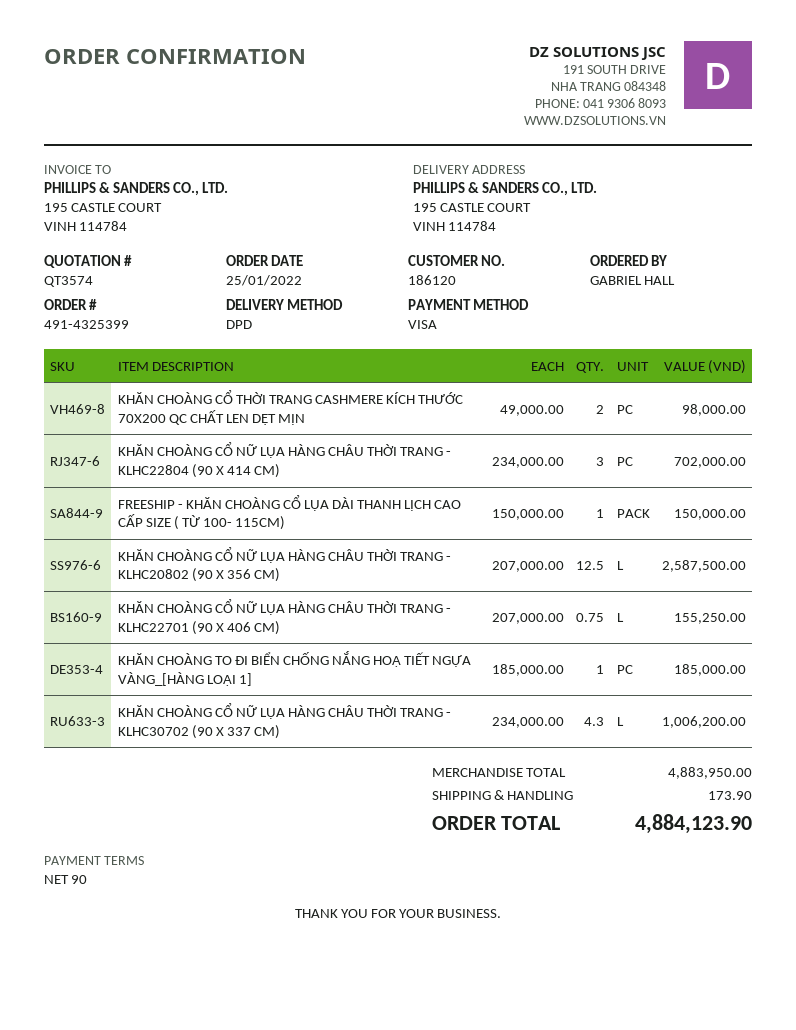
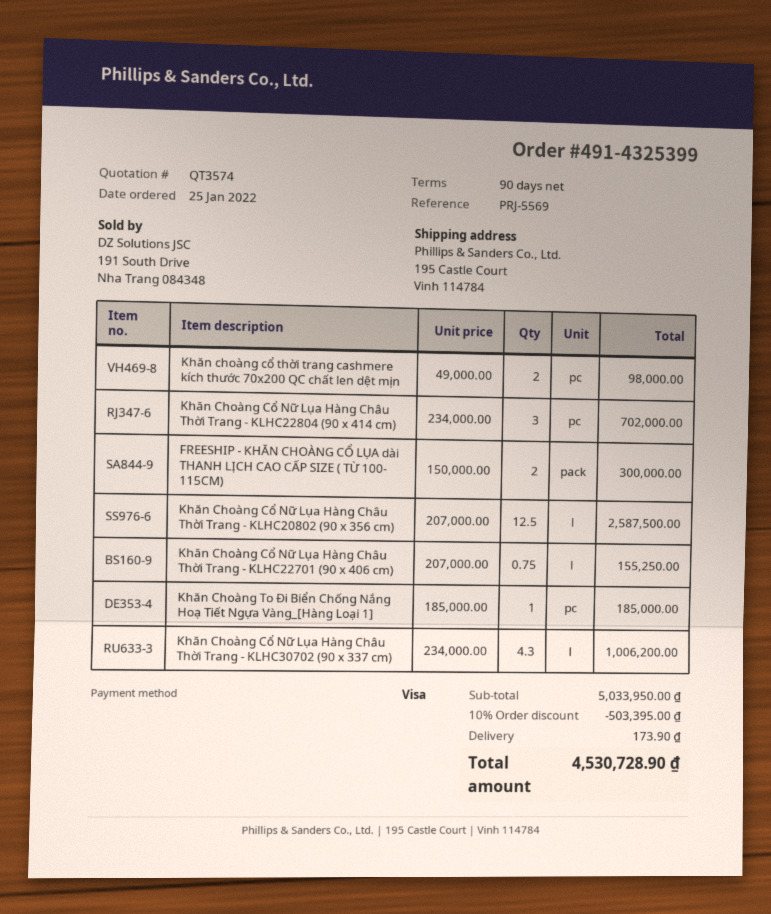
FREESHIP - KHĂN CHOÀNG CỔ LỤA DÀI THANH LỊCH CAO CẤP SIZE ( TỪ 100- 115CM): 1 x 150000.00 = 150000.00 -> 2 x 150000.00 = 300000.00
subtotal: 4883950.00 -> 5033950.00
discount: none -> 10% = 503395.00
total: 4884123.90 -> 4530728.90

